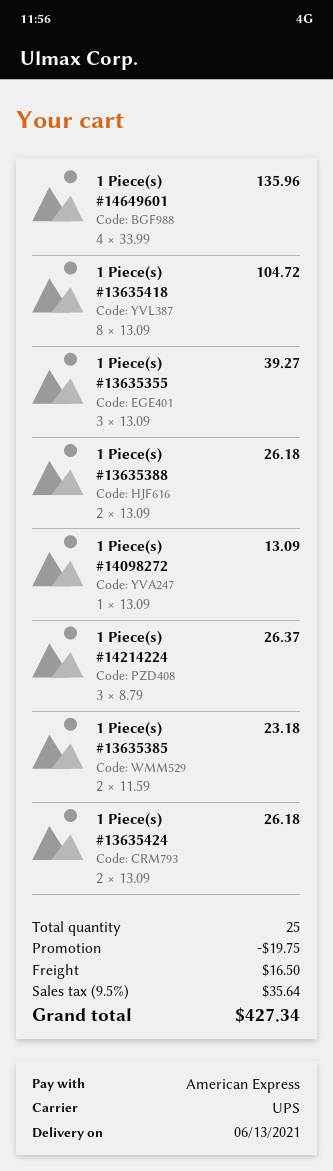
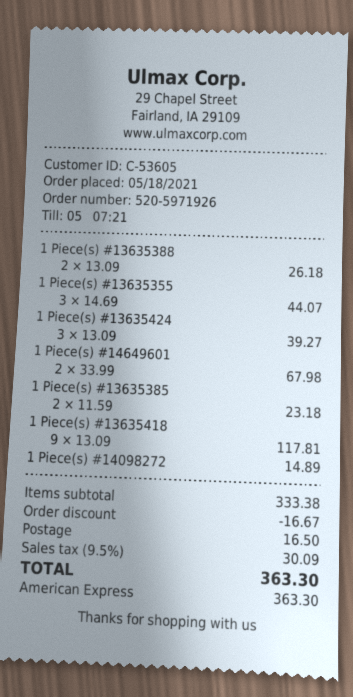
1 Piece(s) #14649601: 4 x 33.99 = 135.96 -> 2 x 33.99 = 67.98
1 Piece(s) #13635418: 8 x 13.09 = 104.72 -> 9 x 13.09 = 117.81
1 Piece(s) #13635355: 3 x 13.09 = 39.27 -> 3 x 14.69 = 44.07
1 Piece(s) #14098272: 1 x 13.09 = 13.09 -> 1 x 14.89 = 14.89
1 Piece(s) #14214224: 3 x 8.79 = 26.37 -> none
1 Piece(s) #13635424: 2 x 13.09 = 26.18 -> 3 x 13.09 = 39.27
discount: 19.75 -> 16.67
tax: 9.5% = 35.64 -> 9.5% = 30.09
total: 427.34 -> 363.30

